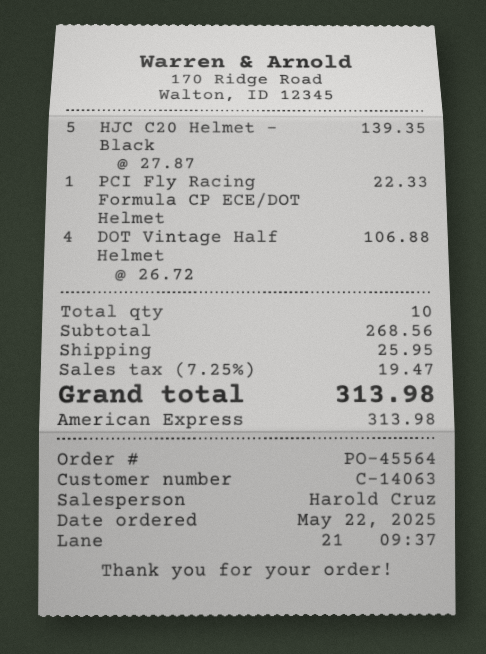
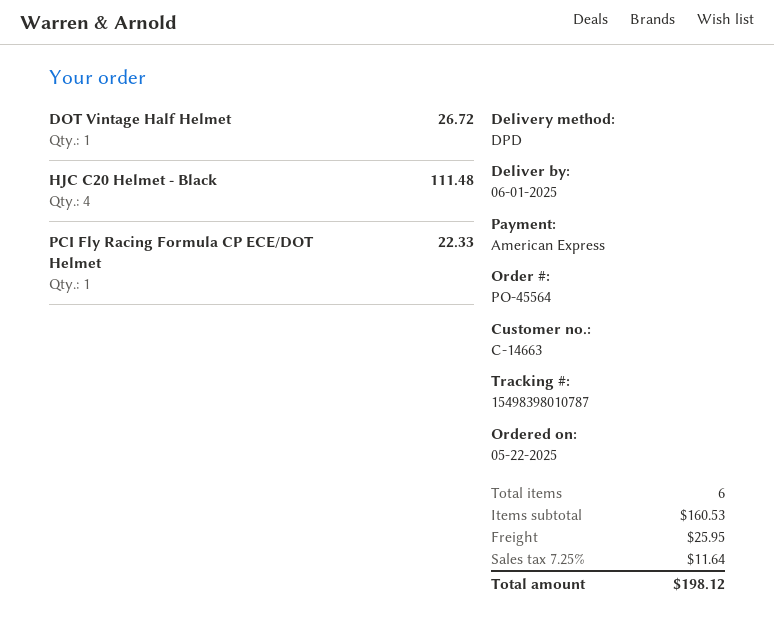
customer number: C-14063 -> C-14663
HJC C20 Helmet - Black: 5 for 139.35 -> 4 for 111.48
DOT Vintage Half Helmet: 4 for 106.88 -> 1 for 26.72
total quantity: 10 -> 6
subtotal: 268.56 -> 160.53
tax: 7.25% = 19.47 -> 7.25% = 11.64
total: 313.98 -> 198.12

